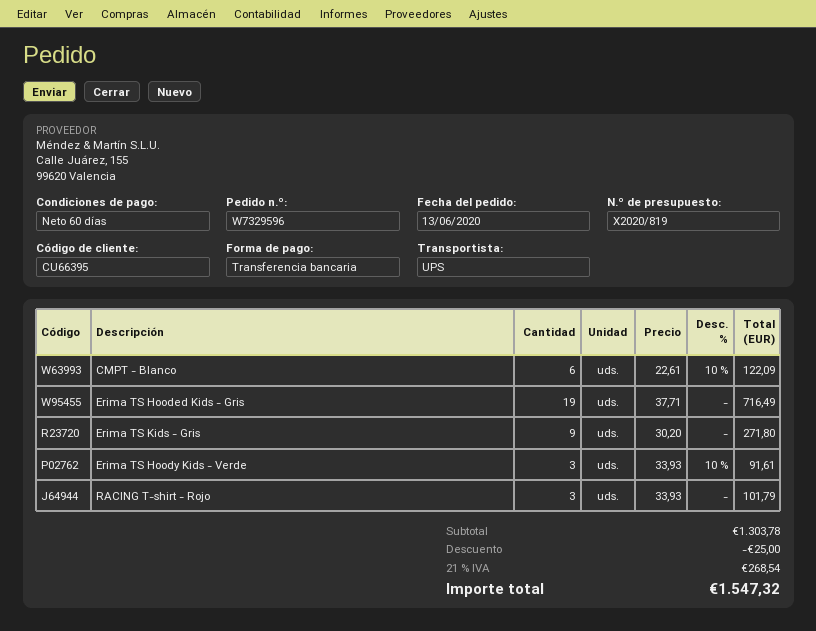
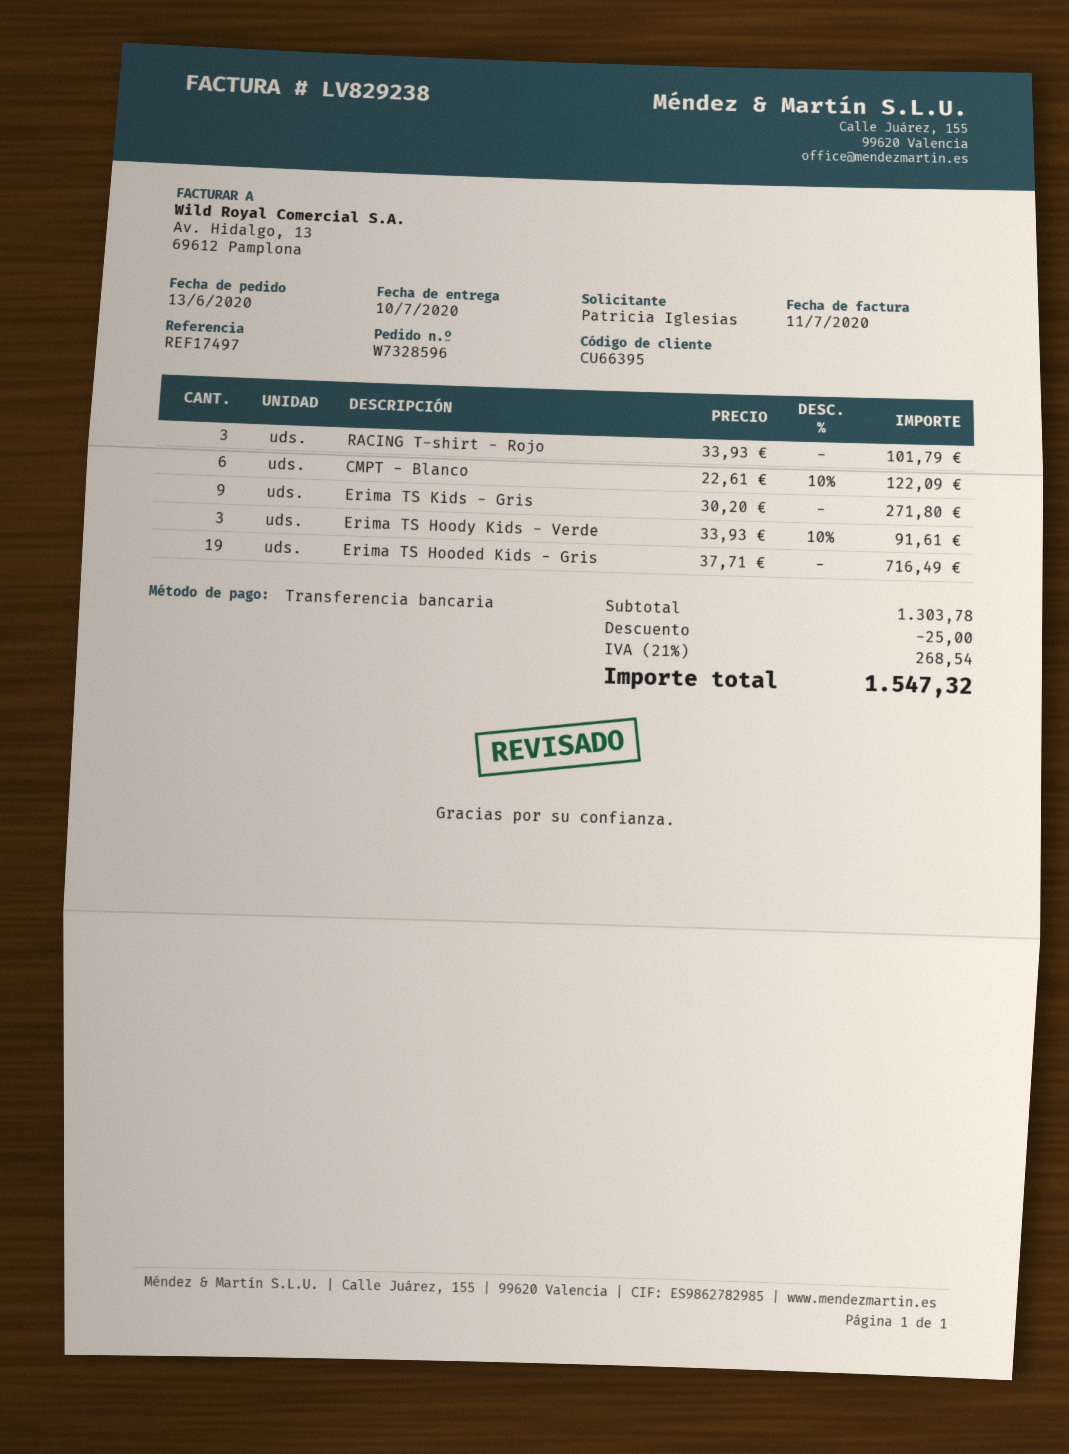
order number: W7329596 -> W7328596

